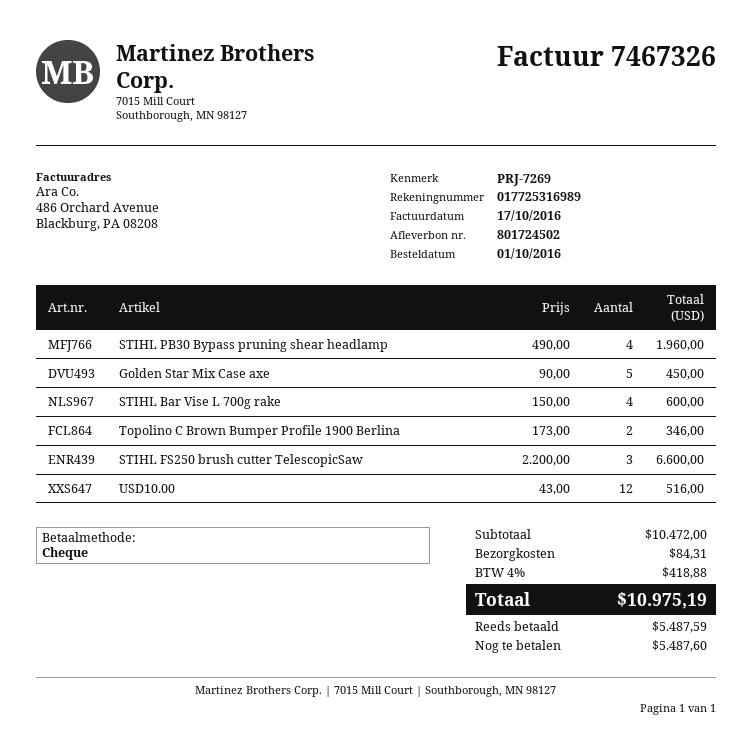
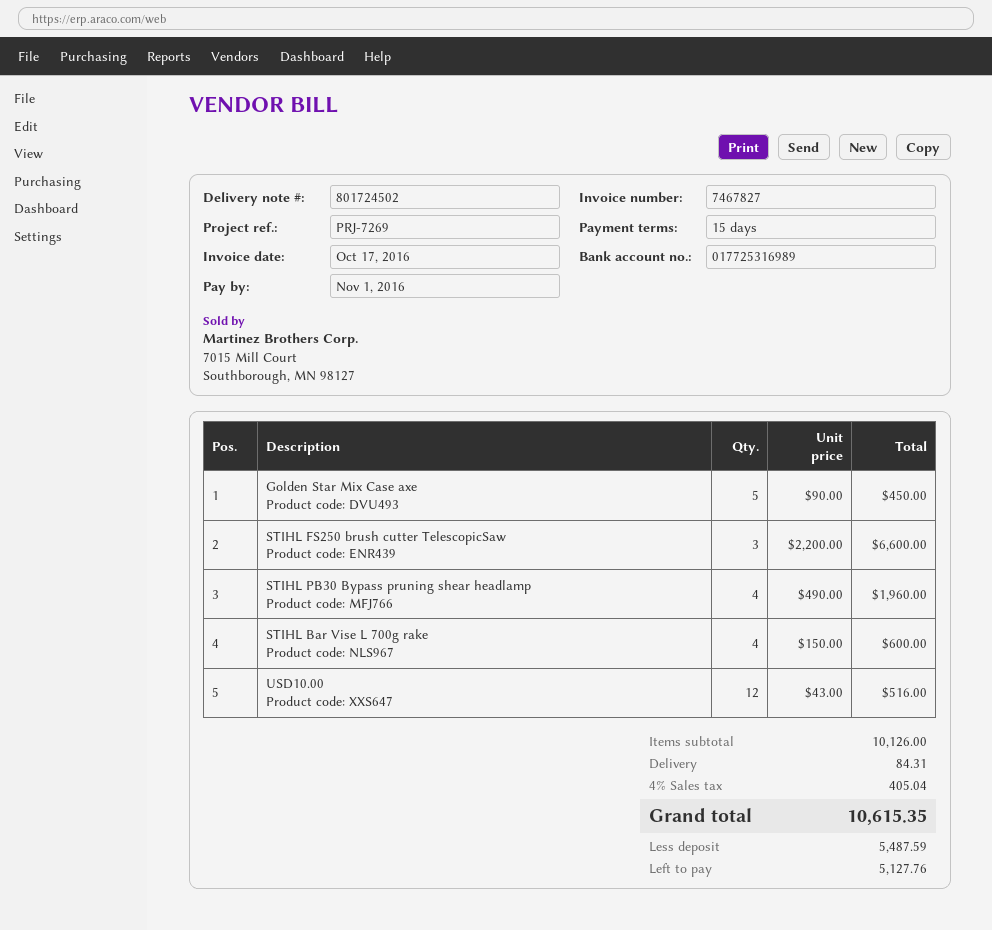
invoice number: 7467326 -> 7467827
Topolino C Brown Bumper Profile 1900 Berlina: 2 x 173.00 = 346.00 -> none
subtotal: 10472.00 -> 10126.00
tax: 4% = 418.88 -> 4% = 405.04
total: 10975.19 -> 10615.35
balance: 5487.60 -> 5127.76

